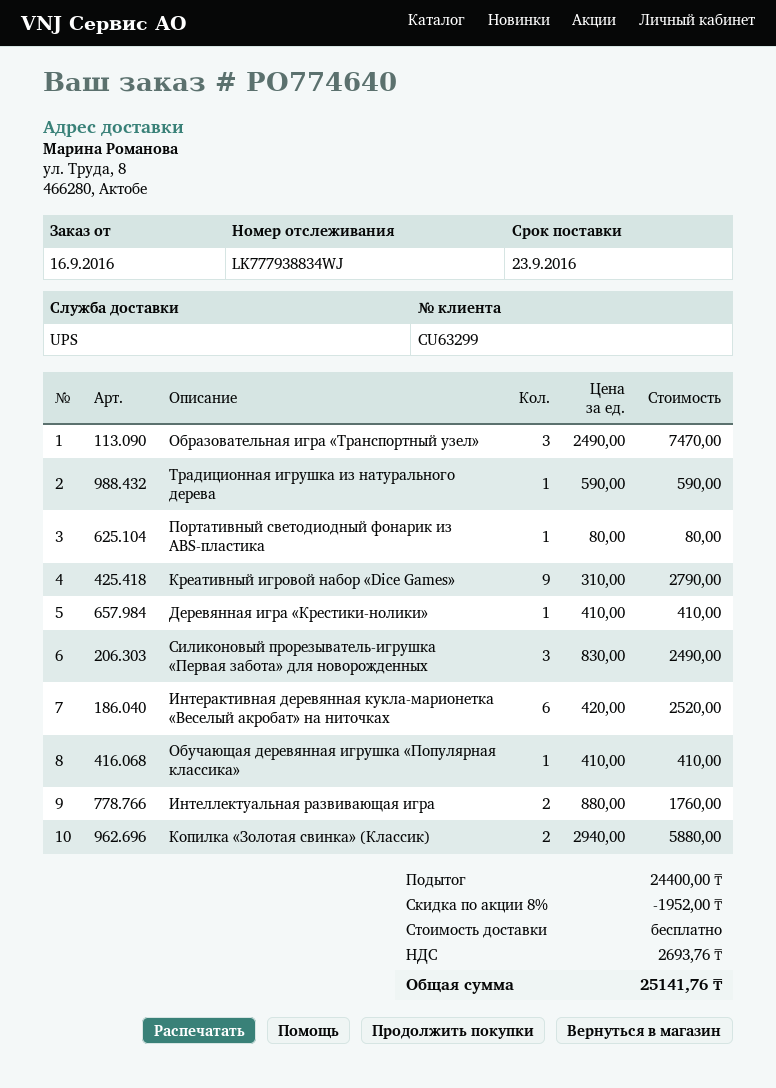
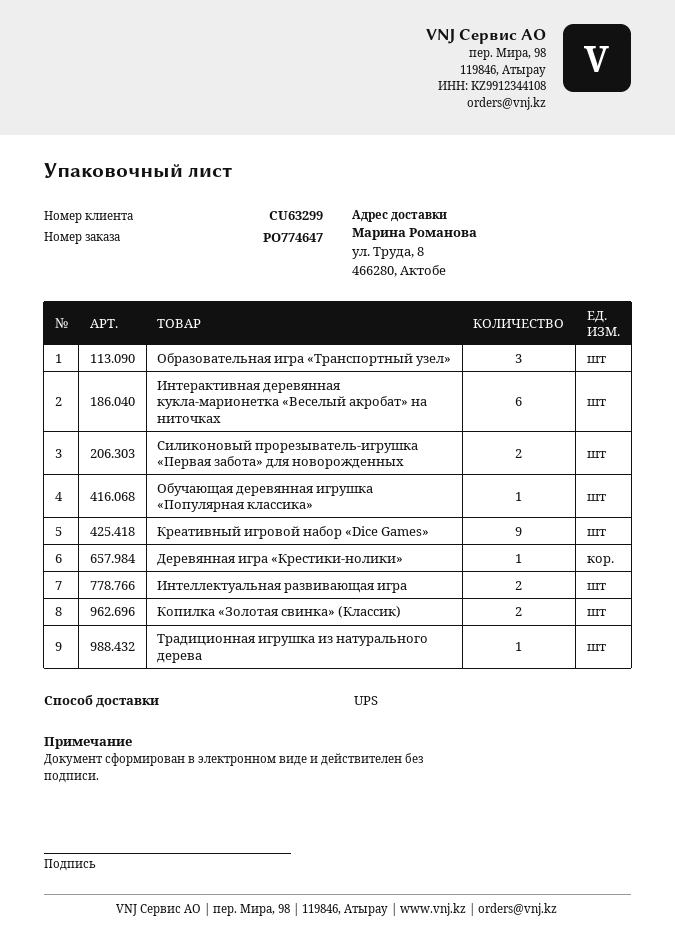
order number: PO774640 -> PO774647
Портативный светодиодный фонарик из ABS-пластика: 1 -> none
Силиконовый прорезыватель-игрушка «Первая забота» для новорожденных: 3 -> 2

